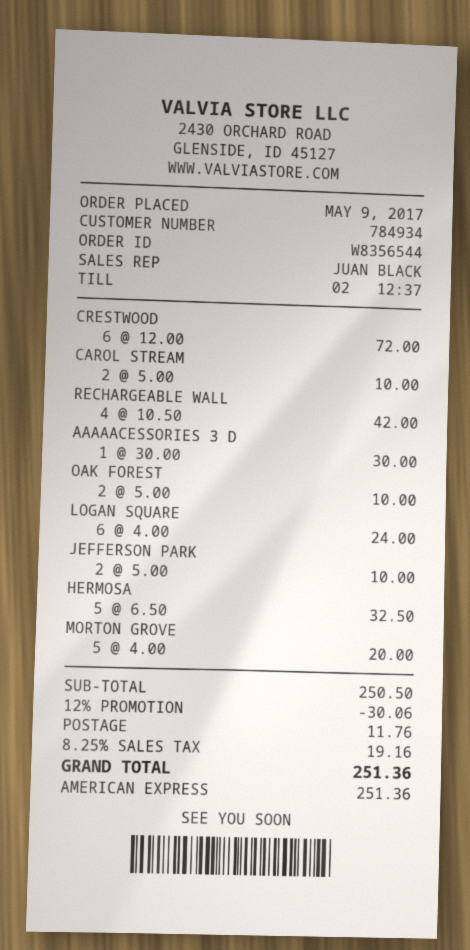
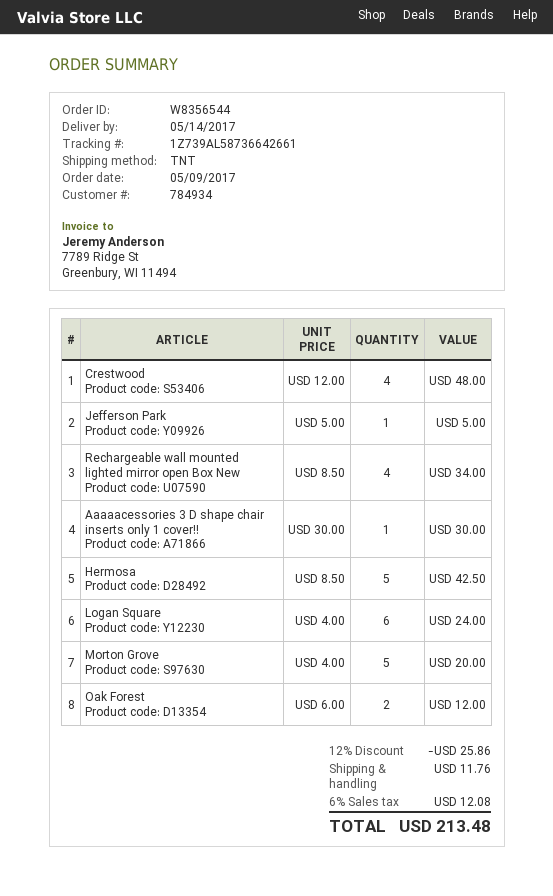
CRESTWOOD: 6 x 12.00 = 72.00 -> 4 x 12.00 = 48.00
CAROL STREAM: 2 x 5.00 = 10.00 -> none
RECHARGEABLE WALL: 4 x 10.50 = 42.00 -> 4 x 8.50 = 34.00
OAK FOREST: 2 x 5.00 = 10.00 -> 2 x 6.00 = 12.00
JEFFERSON PARK: 2 x 5.00 = 10.00 -> 1 x 5.00 = 5.00
HERMOSA: 5 x 6.50 = 32.50 -> 5 x 8.50 = 42.50
discount: 12% = 30.06 -> 12% = 25.86
tax: 8.25% = 19.16 -> 6% = 12.08
total: 251.36 -> 213.48

